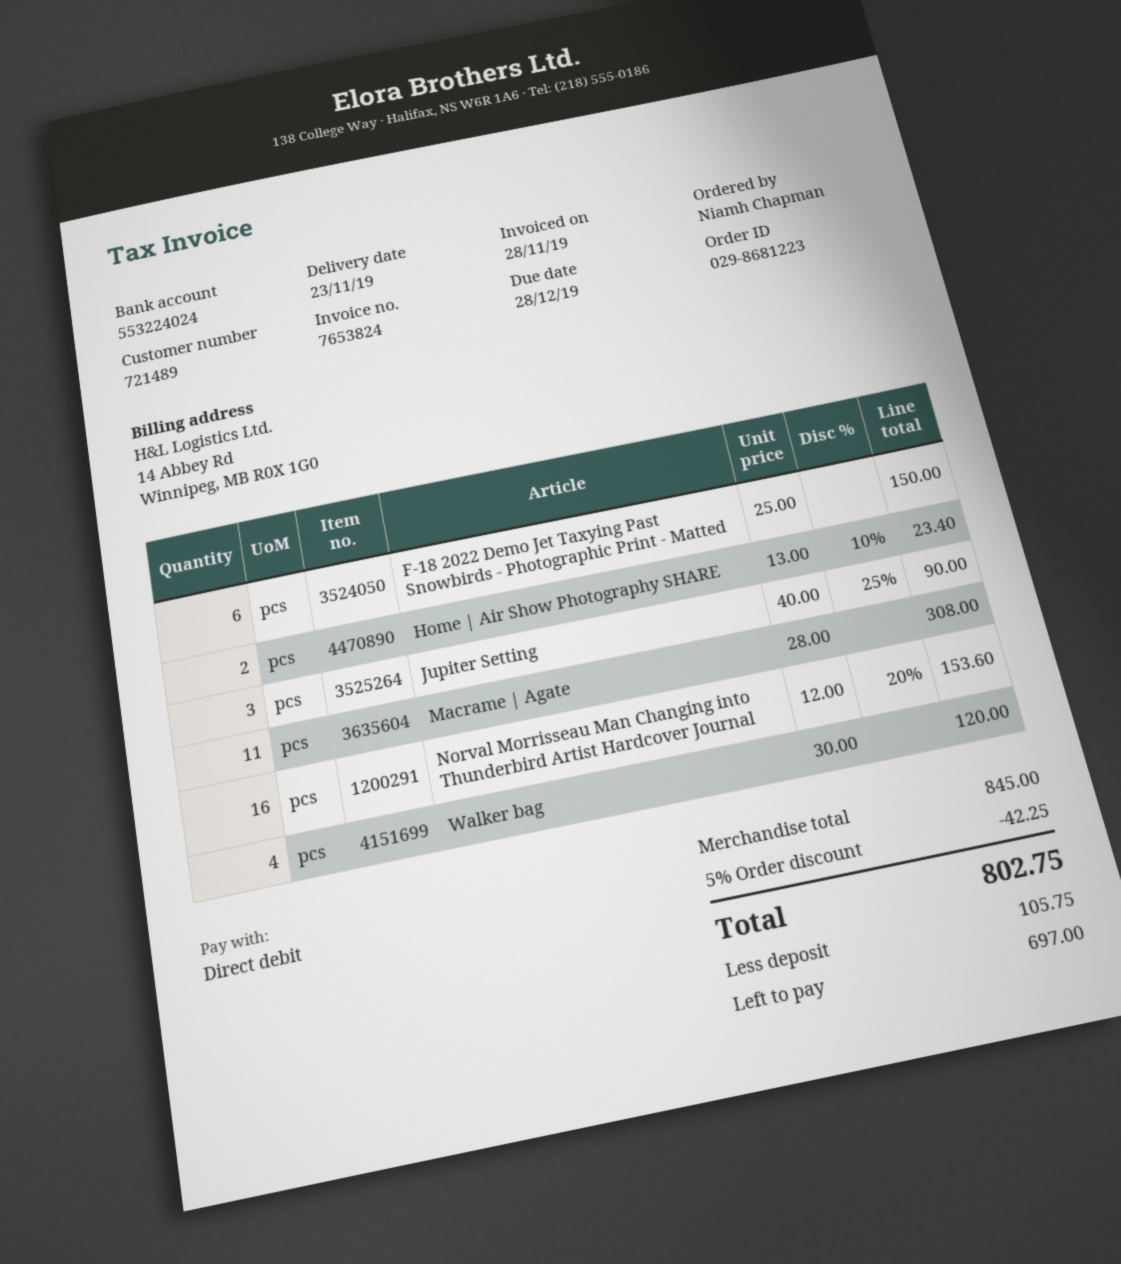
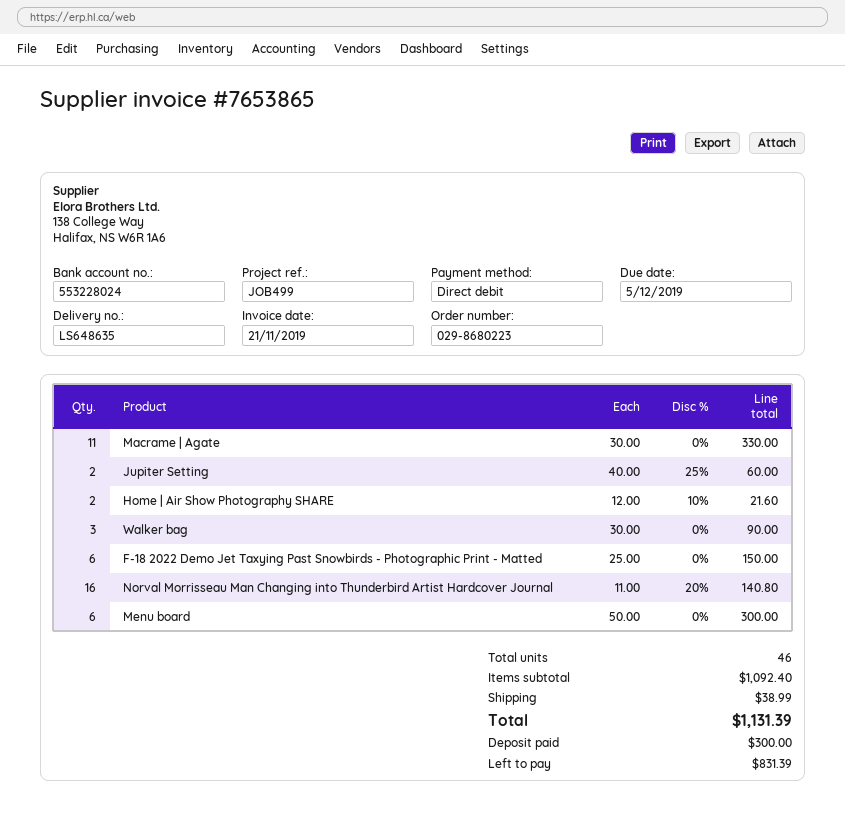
order number: 029-8681223 -> 029-8680223
invoice number: 7653824 -> 7653865
invoice date: 2019-11-28 -> 2019-11-21
due date: 2019-12-28 -> 2019-12-05
bank account: 553224024 -> 553228024
Home | Air Show Photography SHARE: 2 x 13.00 - 10% = 23.40 -> 2 x 12.00 - 10% = 21.60
Jupiter Setting: 3 x 40.00 - 25% = 90.00 -> 2 x 40.00 - 25% = 60.00
Macrame | Agate: 11 x 28.00 = 308.00 -> 11 x 30.00 = 330.00
Norval Morrisseau Man Changing into Thunderbird Artist Hardcover Journal: 16 x 12.00 - 20% = 153.60 -> 16 x 11.00 - 20% = 140.80
Walker bag: 4 x 30.00 = 120.00 -> 3 x 30.00 = 90.00
Menu board: none -> 6 x 50.00 = 300.00
subtotal: 845.00 -> 1092.40
discount: 5% = 42.25 -> none
shipping: none -> 38.99
total: 802.75 -> 1131.39
deposit: 105.75 -> 300.00
balance: 697.00 -> 831.39

